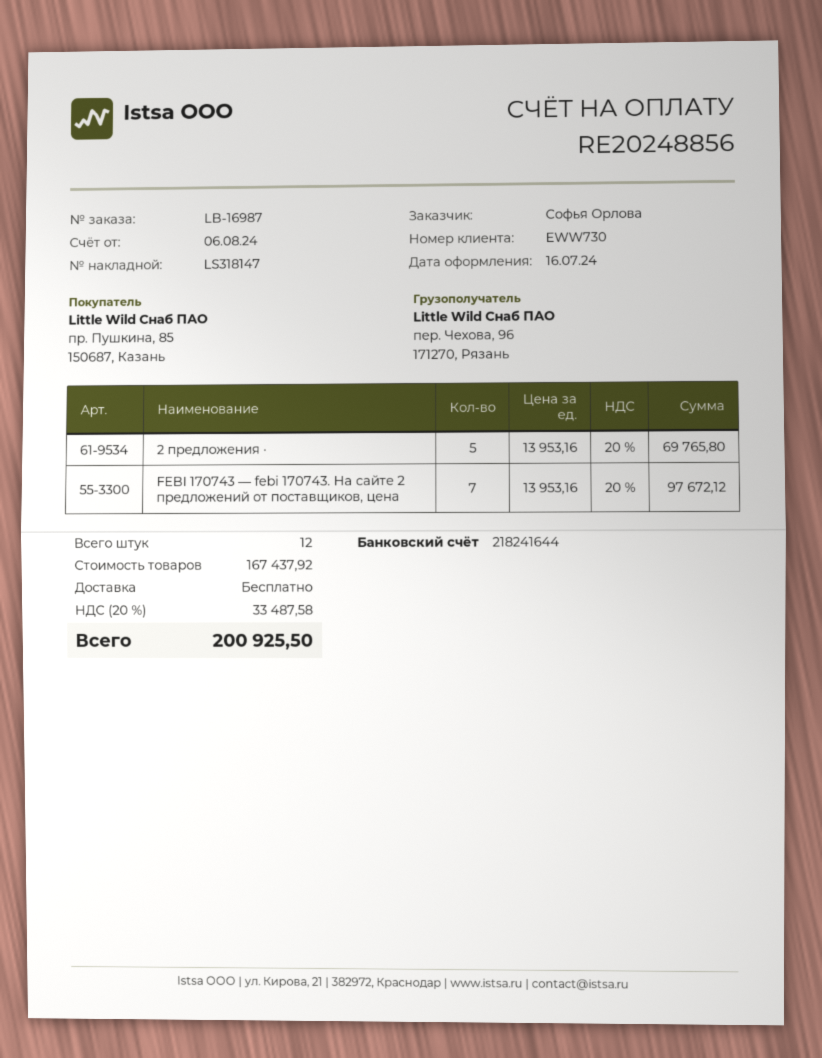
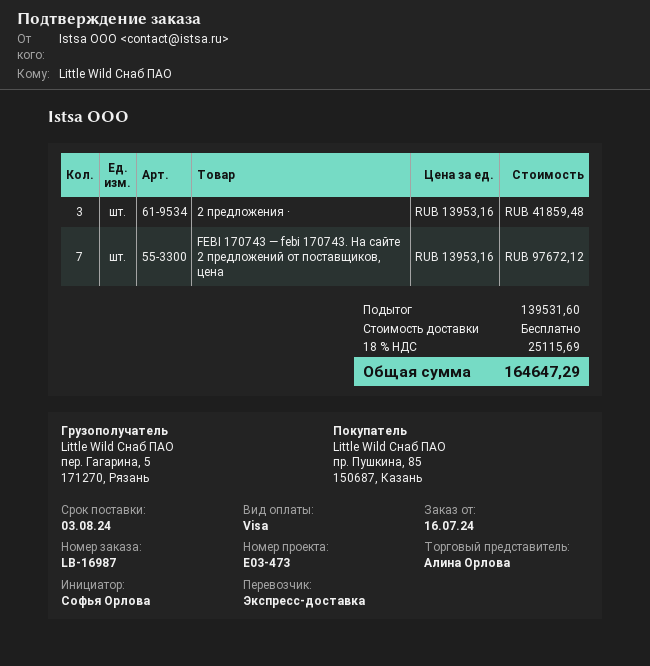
ship to: пер. Чехова, 96, 171270, Рязань -> пер. Гагарина, 5, 171270, Рязань
2 предложения ·: 5 x 13953.16 = 69765.80 -> 3 x 13953.16 = 41859.48
subtotal: 167437.92 -> 139531.60
tax: 20% = 33487.58 -> 18% = 25115.69
total: 200925.50 -> 164647.29

